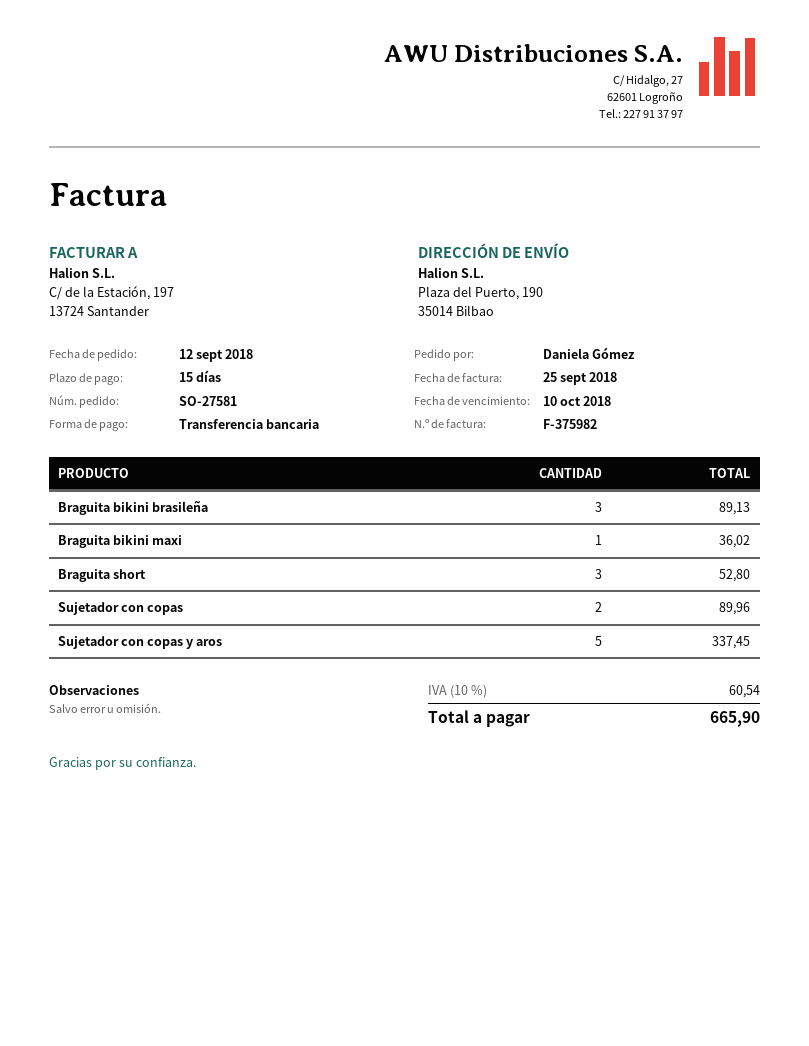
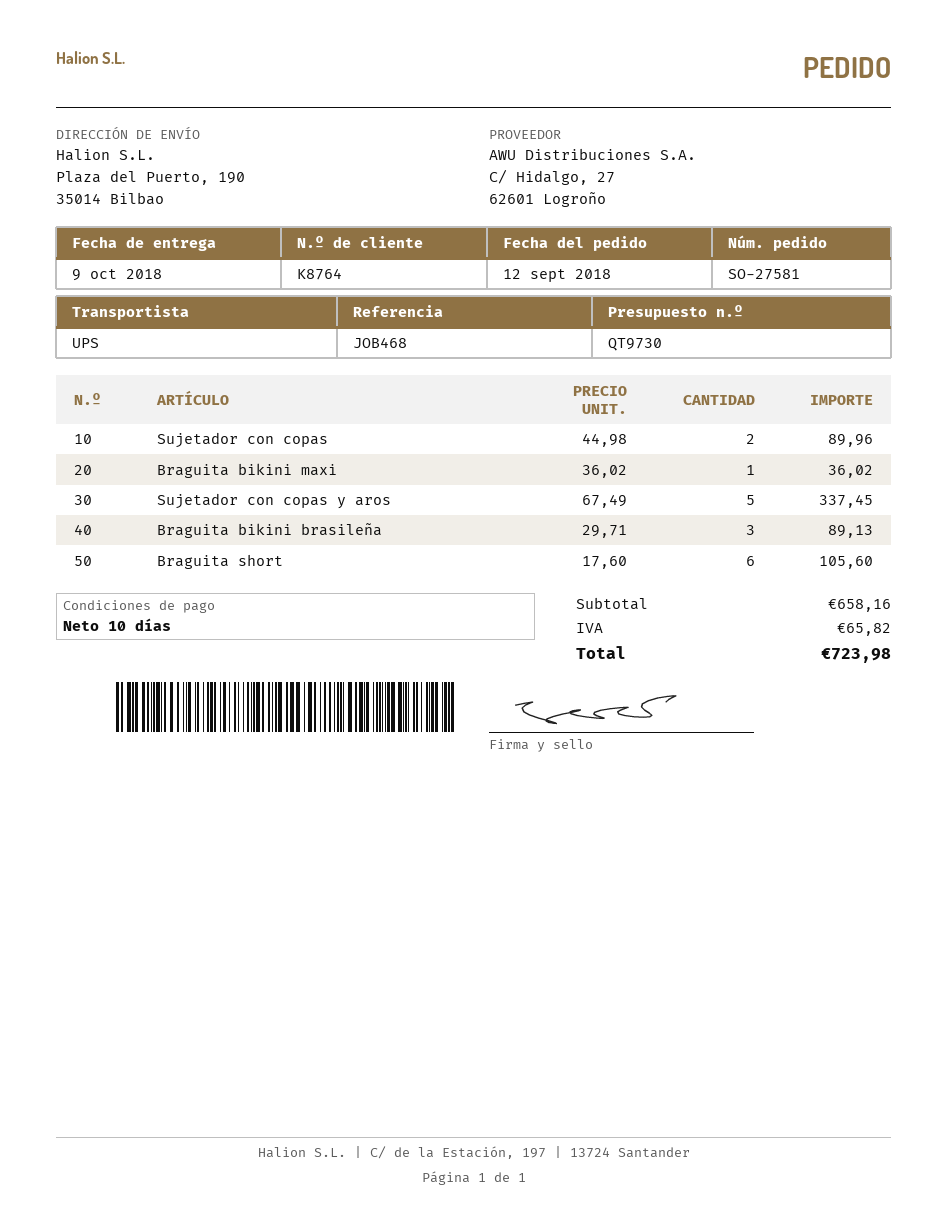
payment terms: 15 days -> 10 days
Braguita short: 3 for 52.80 -> 6 for 105.60
tax: 60.54 -> 65.82
total: 665.90 -> 723.98

